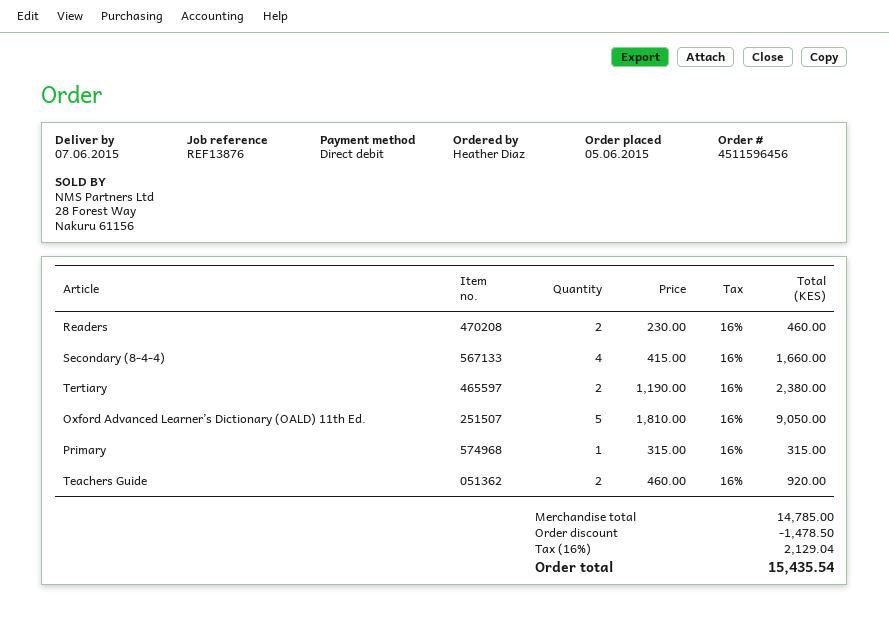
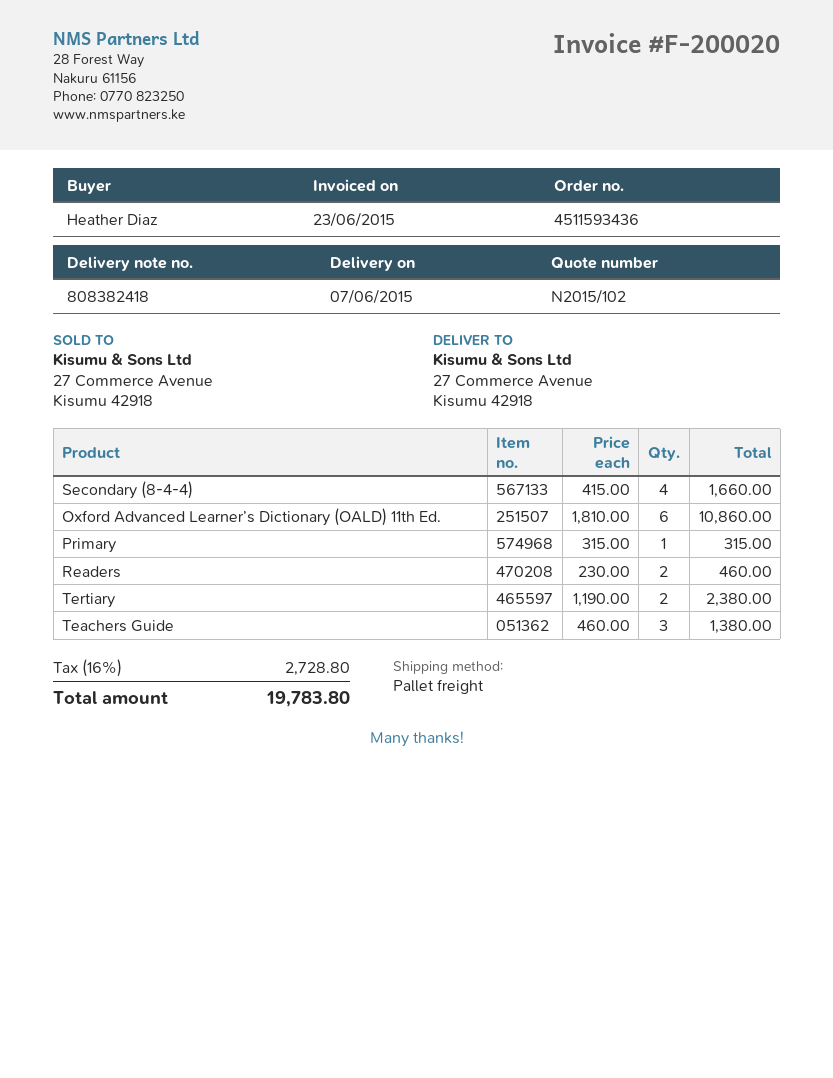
order number: 4511596456 -> 4511593436
Oxford Advanced Learner’s Dictionary (OALD) 11th Ed.: 5 x 1810.00 = 9050.00 -> 6 x 1810.00 = 10860.00
Teachers Guide: 2 x 460.00 = 920.00 -> 3 x 460.00 = 1380.00
discount: 1478.50 -> none
tax: 16% = 2129.04 -> 16% = 2728.80
total: 15435.54 -> 19783.80

